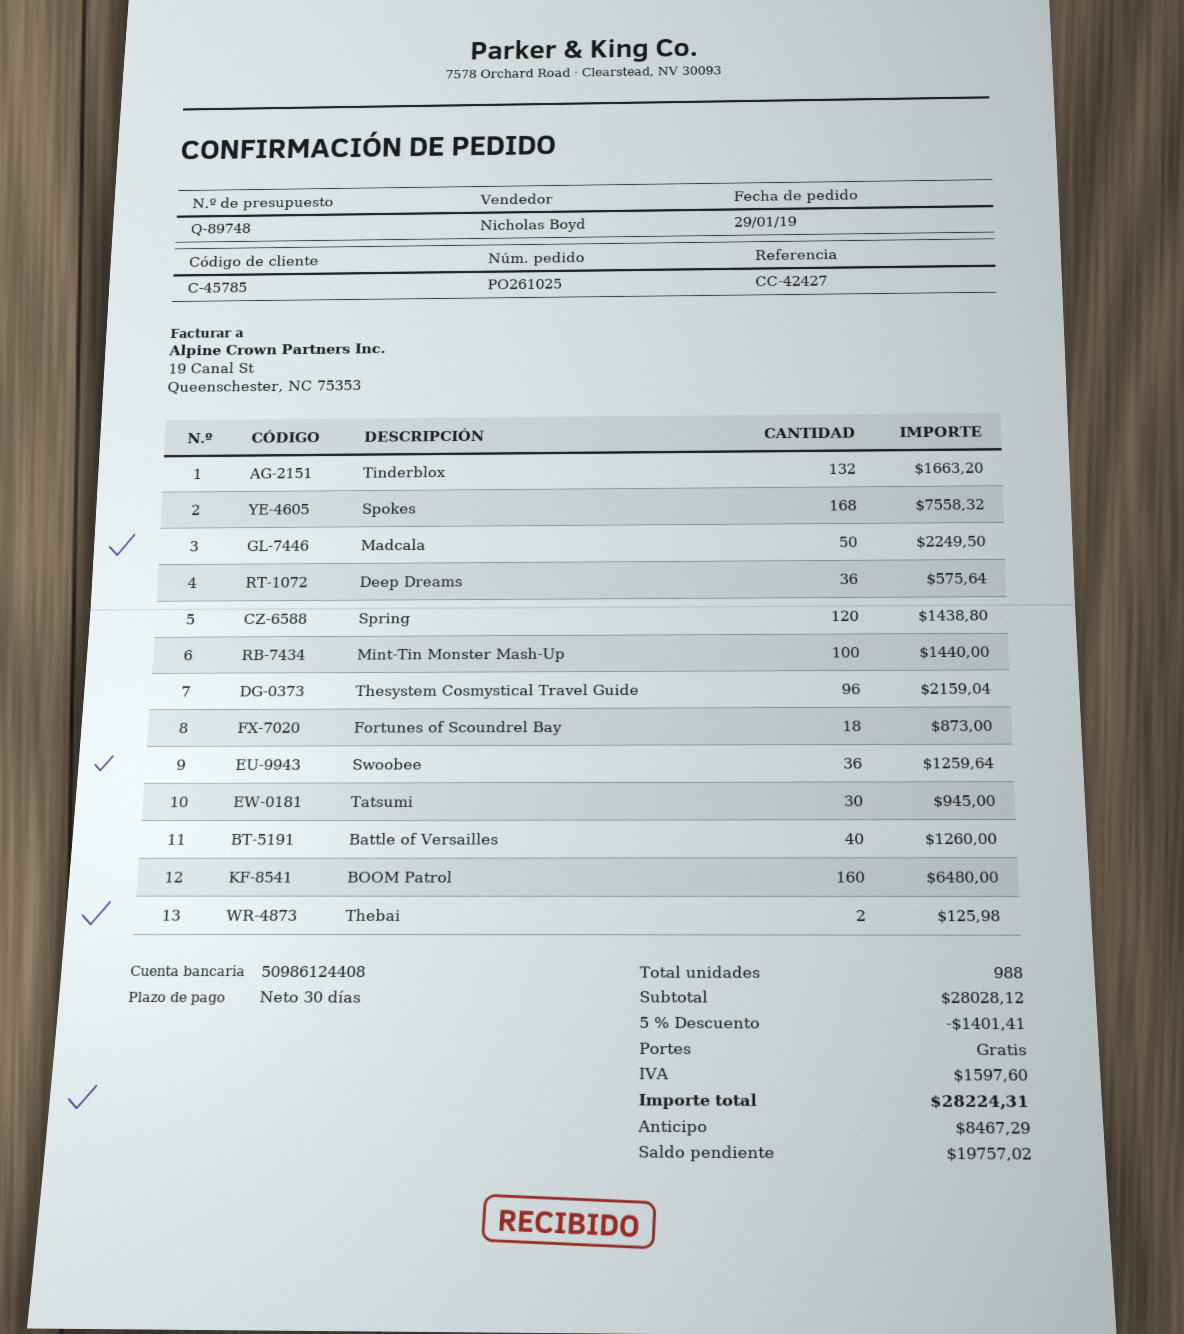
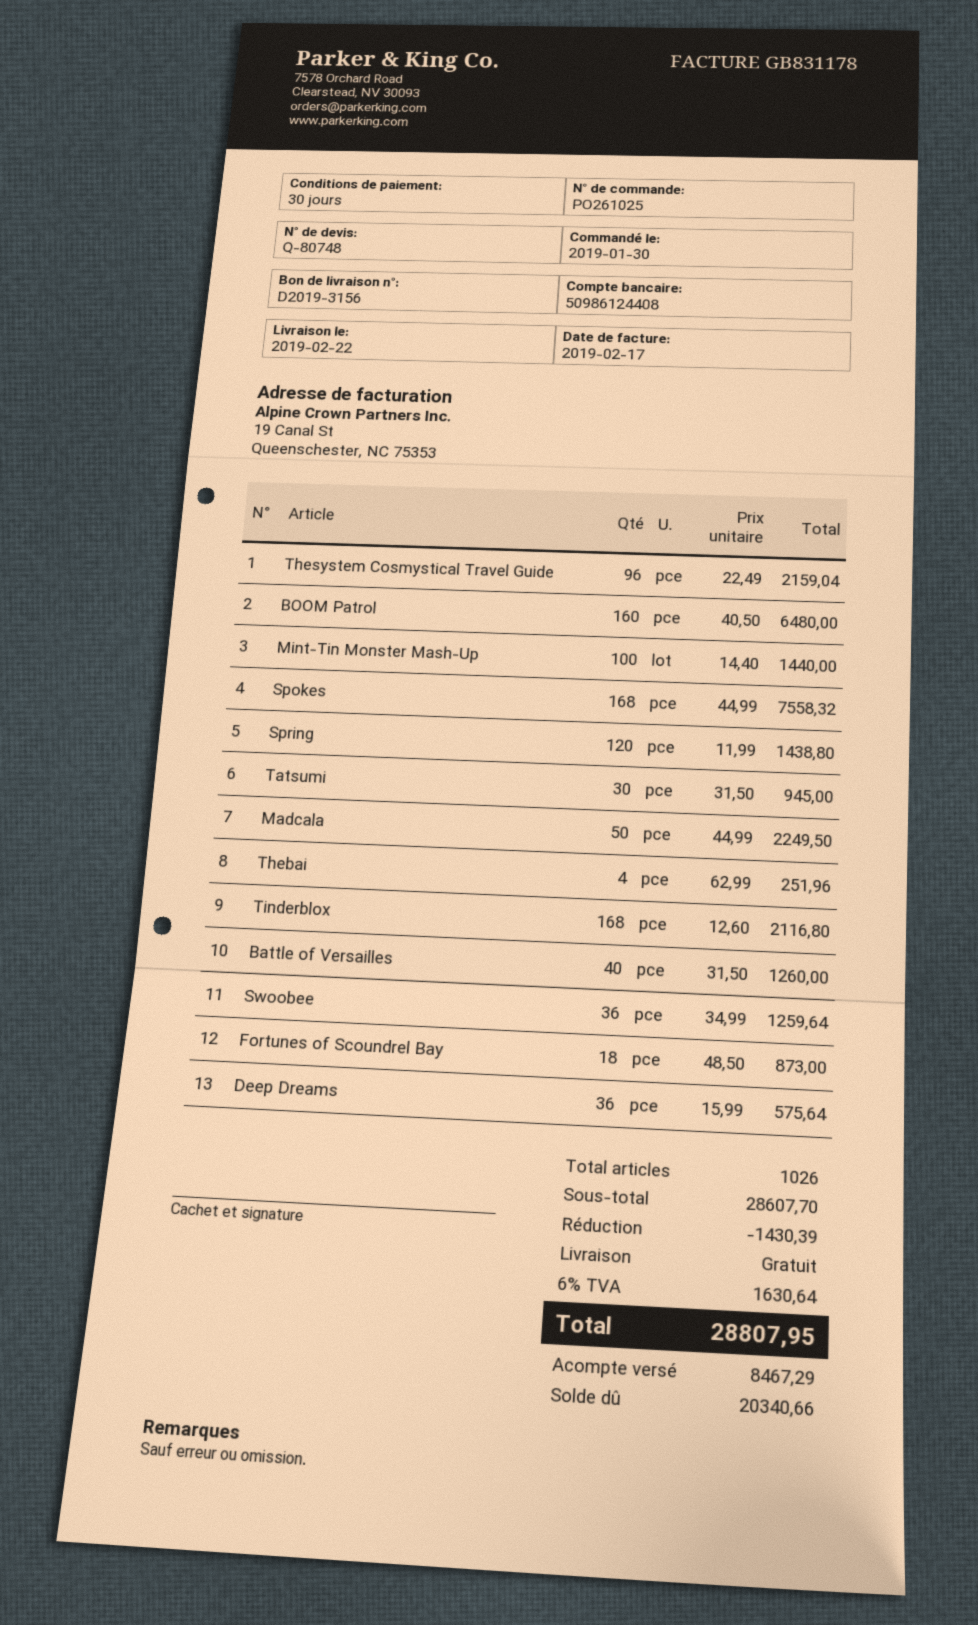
quote number: Q-89748 -> Q-80748
order date: 2019-01-29 -> 2019-01-30
Tinderblox: 132 for 1663.20 -> 168 for 2116.80
Thebai: 2 for 125.98 -> 4 for 251.96
total quantity: 988 -> 1026
subtotal: 28028.12 -> 28607.70
discount: 1401.41 -> 1430.39
tax: 1597.60 -> 1630.64
total: 28224.31 -> 28807.95
balance: 19757.02 -> 20340.66

